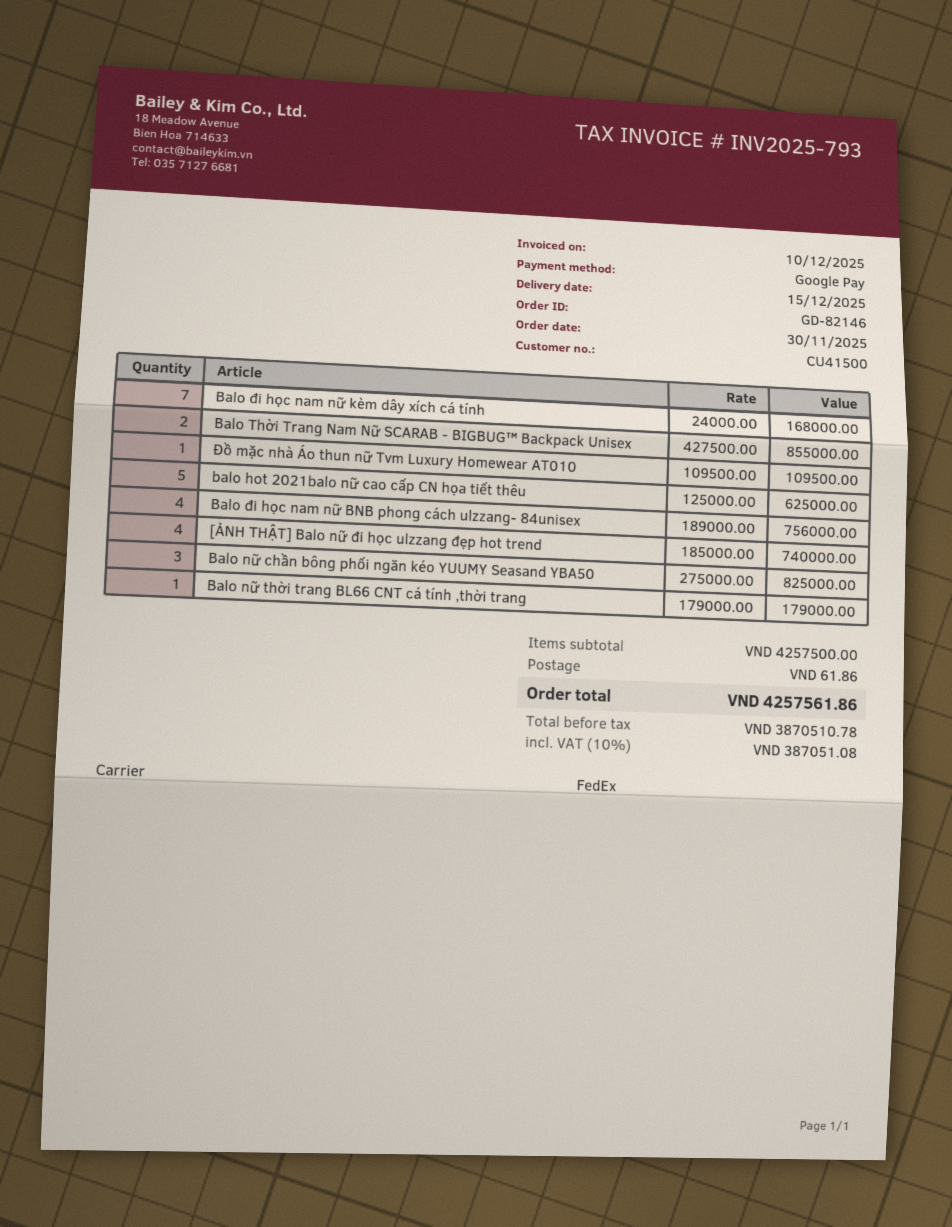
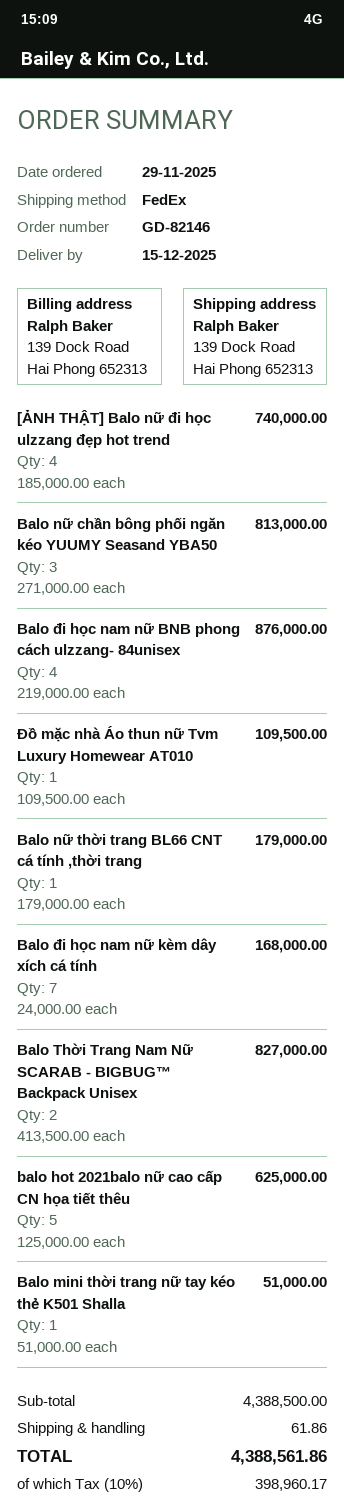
order date: 2025-11-30 -> 2025-11-29
Balo Thời Trang Nam Nữ SCARAB - BIGBUG™ Backpack Unisex: 2 x 427500.00 = 855000.00 -> 2 x 413500.00 = 827000.00
Balo đi học nam nữ BNB phong cách ulzzang- 84unisex: 4 x 189000.00 = 756000.00 -> 4 x 219000.00 = 876000.00
Balo nữ chần bông phối ngăn kéo YUUMY Seasand YBA50: 3 x 275000.00 = 825000.00 -> 3 x 271000.00 = 813000.00
Balo mini thời trang nữ tay kéo thẻ K501 Shalla: none -> 1 x 51000.00 = 51000.00
subtotal: 4257500.00 -> 4388500.00
tax: 10% = 387051.08 -> 10% = 398960.17
total: 4257561.86 -> 4388561.86

